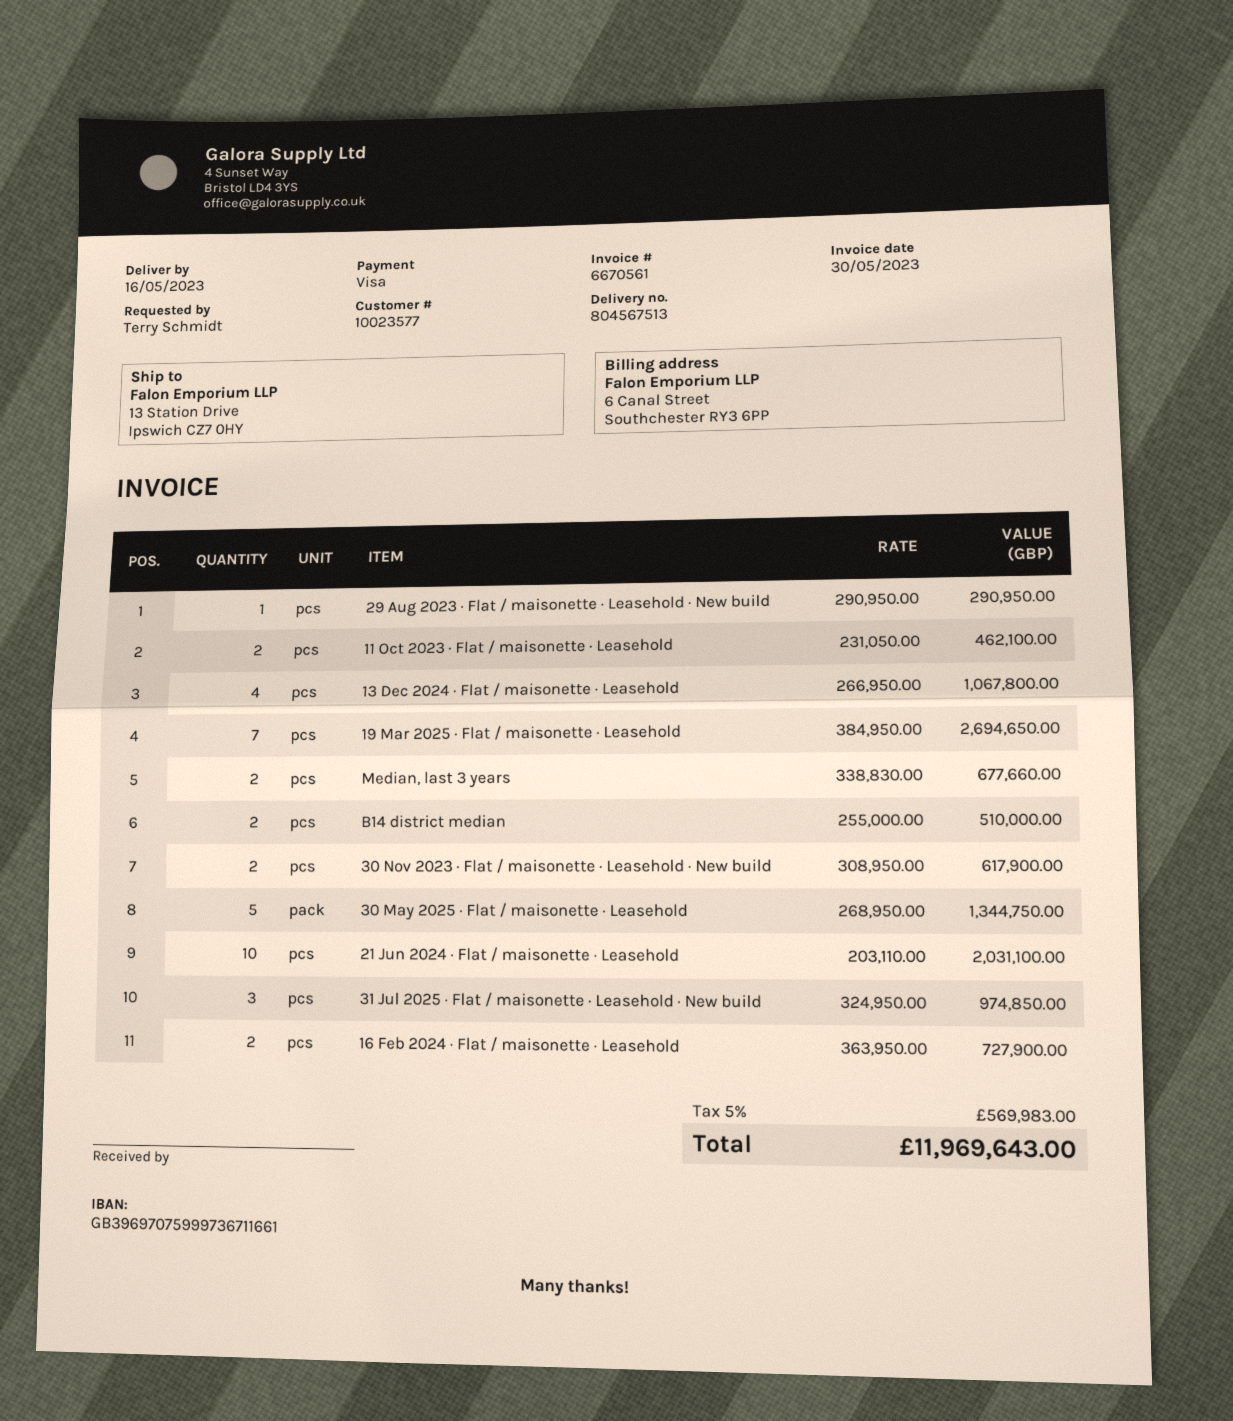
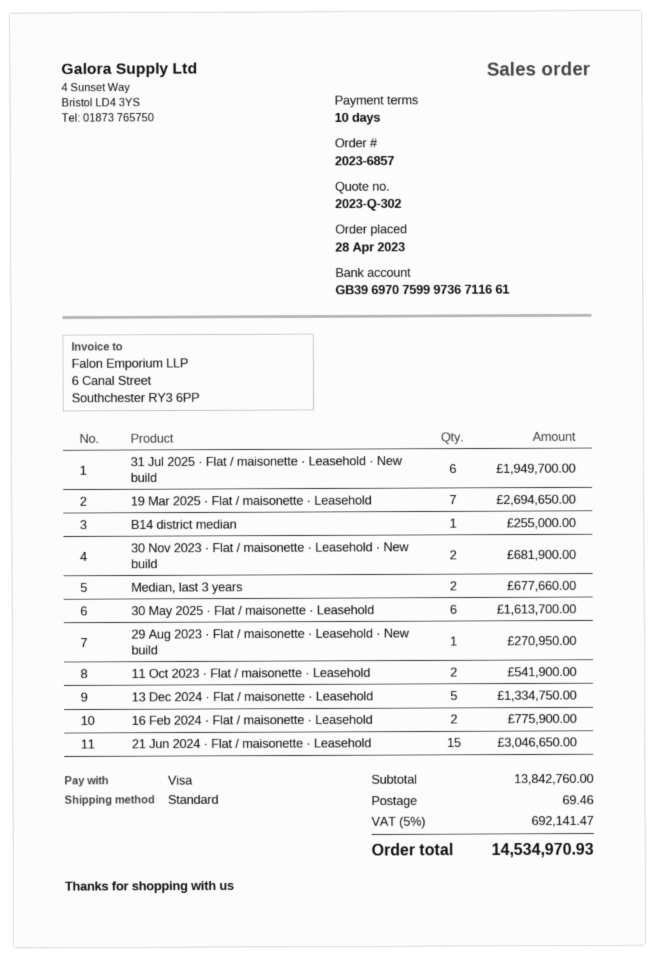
29 Aug 2023 · Flat / maisonette · Leasehold · New build: 1 for 290950.00 -> 1 for 270950.00
11 Oct 2023 · Flat / maisonette · Leasehold: 2 for 462100.00 -> 2 for 541900.00
13 Dec 2024 · Flat / maisonette · Leasehold: 4 for 1067800.00 -> 5 for 1334750.00
B14 district median: 2 for 510000.00 -> 1 for 255000.00
30 Nov 2023 · Flat / maisonette · Leasehold · New build: 2 for 617900.00 -> 2 for 681900.00
30 May 2025 · Flat / maisonette · Leasehold: 5 for 1344750.00 -> 6 for 1613700.00
21 Jun 2024 · Flat / maisonette · Leasehold: 10 for 2031100.00 -> 15 for 3046650.00
31 Jul 2025 · Flat / maisonette · Leasehold · New build: 3 for 974850.00 -> 6 for 1949700.00
16 Feb 2024 · Flat / maisonette · Leasehold: 2 for 727900.00 -> 2 for 775900.00
shipping: none -> 69.46
tax: 5% = 569983.00 -> 5% = 692141.47
total: 11969643.00 -> 14534970.93

